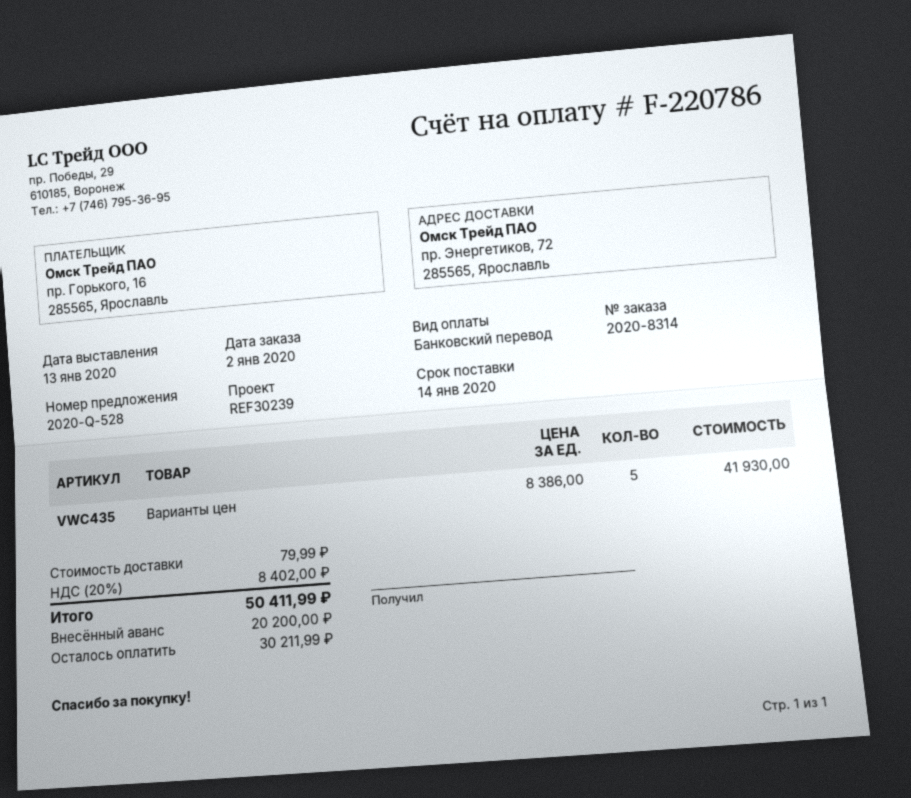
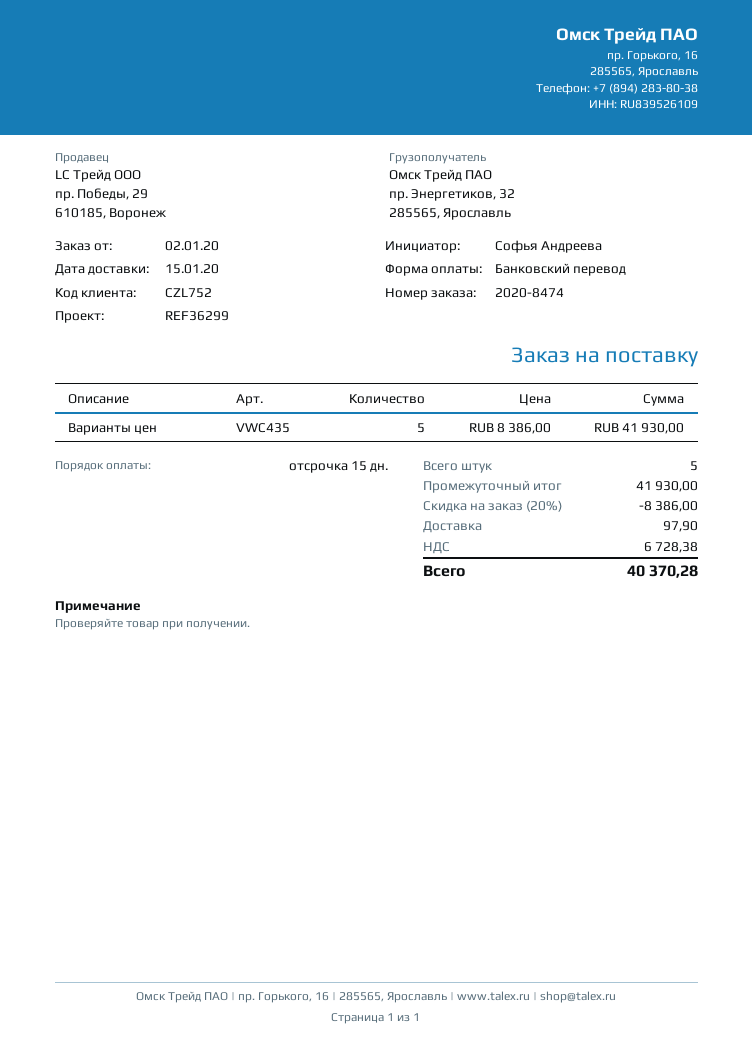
order number: 2020-8314 -> 2020-8474
delivery date: 2020-01-14 -> 2020-01-15
reference: REF30239 -> REF36299
ship to: пр. Энергетиков, 72, 285565, Ярославль -> пр. Энергетиков, 32, 285565, Ярославль
discount: none -> 20% = 8386.00
shipping: 79.99 -> 97.90
tax: 8402.00 -> 6728.38
total: 50411.99 -> 40370.28

